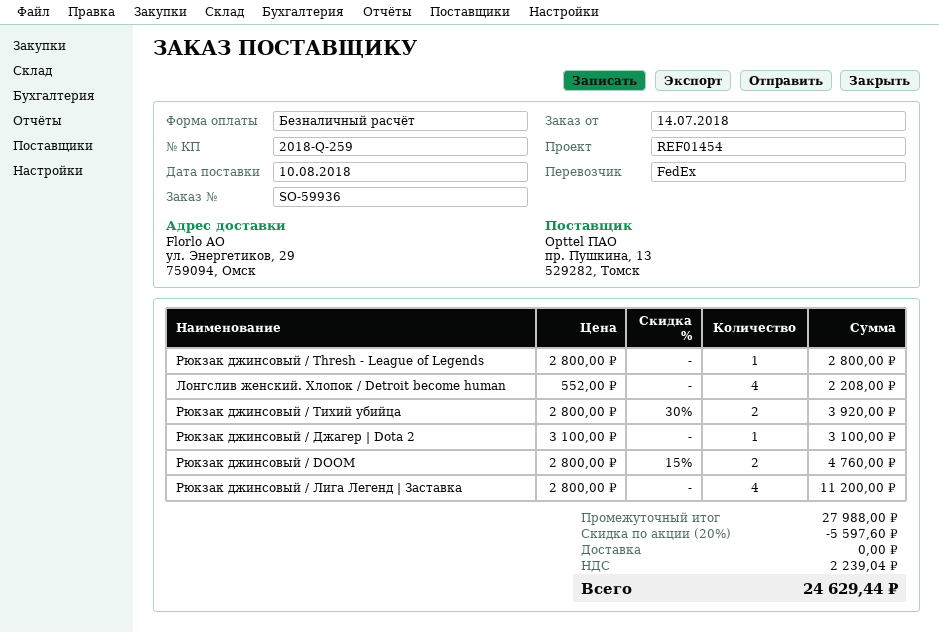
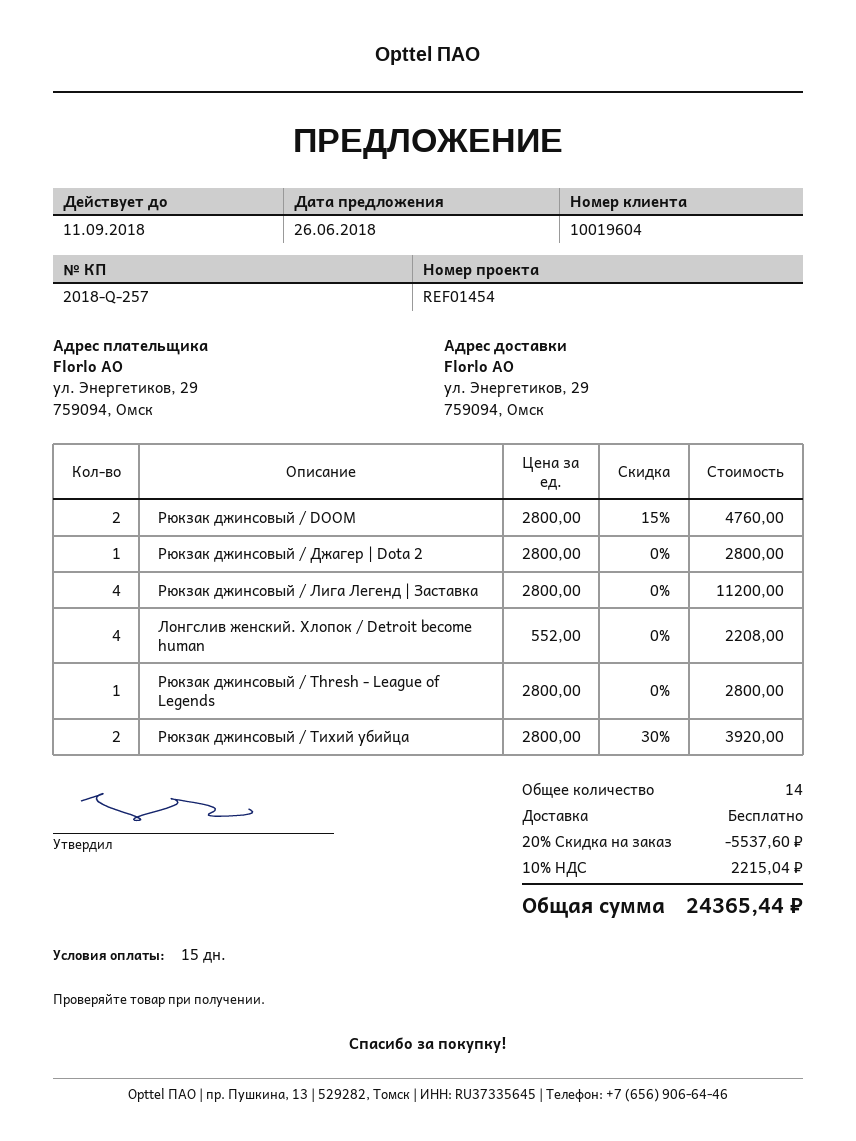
quote number: 2018-Q-259 -> 2018-Q-257
Рюкзак джинсовый / Джагер | Dota 2: 1 x 3100.00 = 3100.00 -> 1 x 2800.00 = 2800.00
discount: 20% = 5597.60 -> 20% = 5537.60
tax: 2239.04 -> 2215.04
total: 24629.44 -> 24365.44

